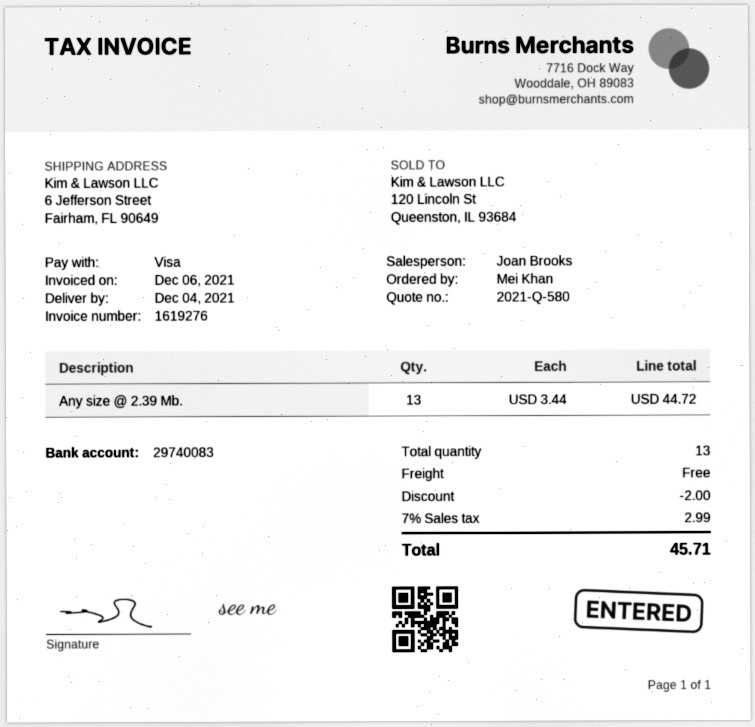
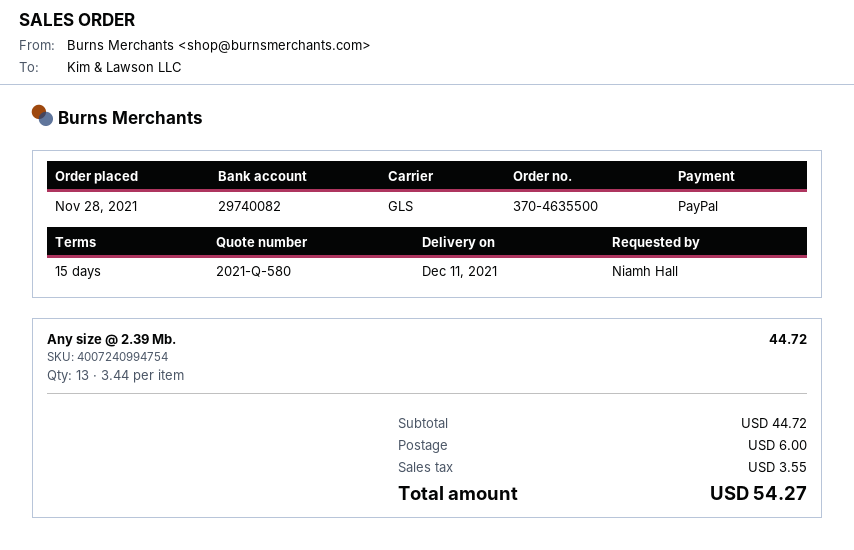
delivery date: 2021-12-04 -> 2021-12-11
ordered by: Mei Khan -> Niamh Hall
payment method: Visa -> PayPal
bank account: 29740083 -> 29740082
discount: 2.00 -> none
shipping: 0.00 -> 6.00
tax: 2.99 -> 3.55
total: 45.71 -> 54.27

